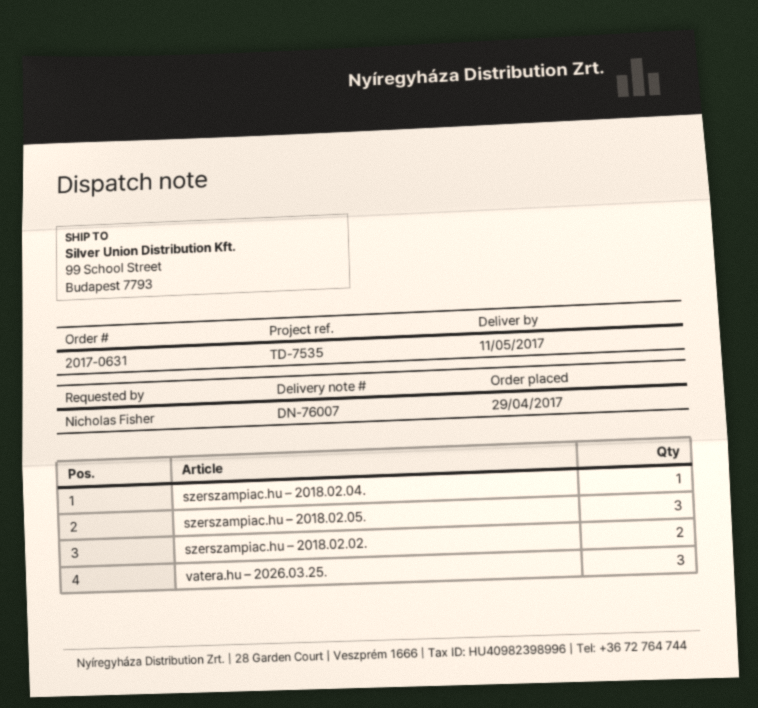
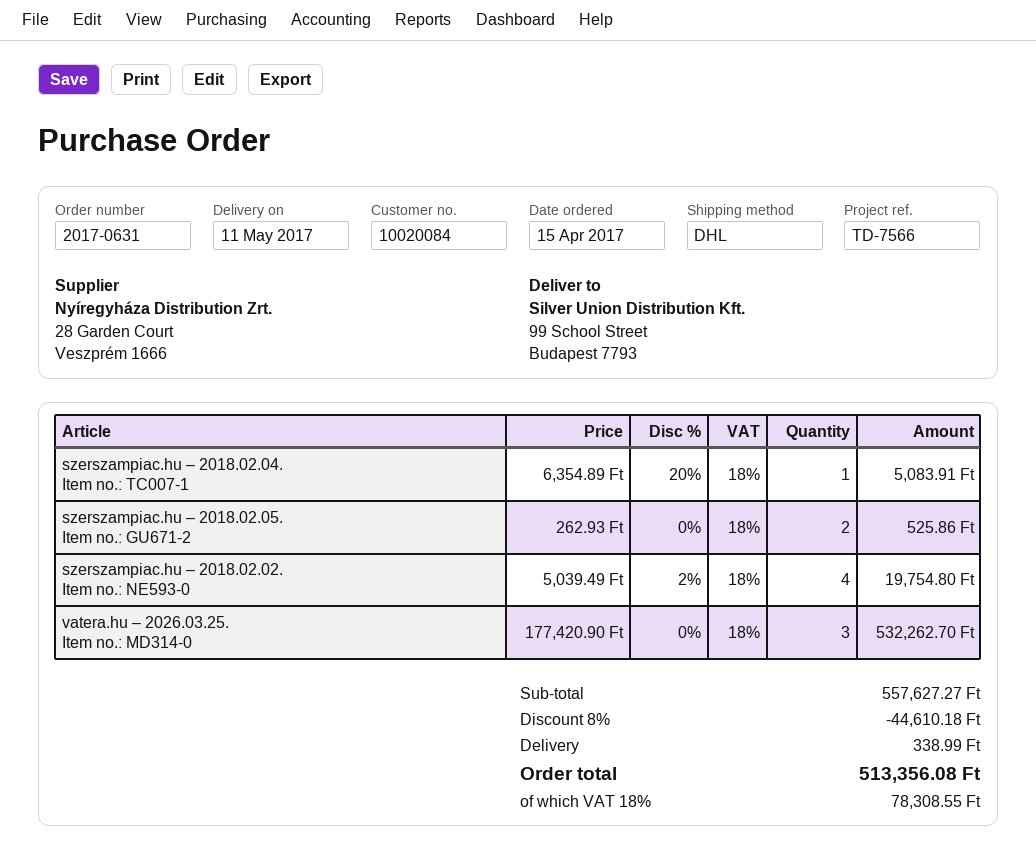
order date: 2017-04-29 -> 2017-04-15
reference: TD-7535 -> TD-7566
szerszampiac.hu – 2018.02.05.: 3 -> 2
szerszampiac.hu – 2018.02.02.: 2 -> 4

